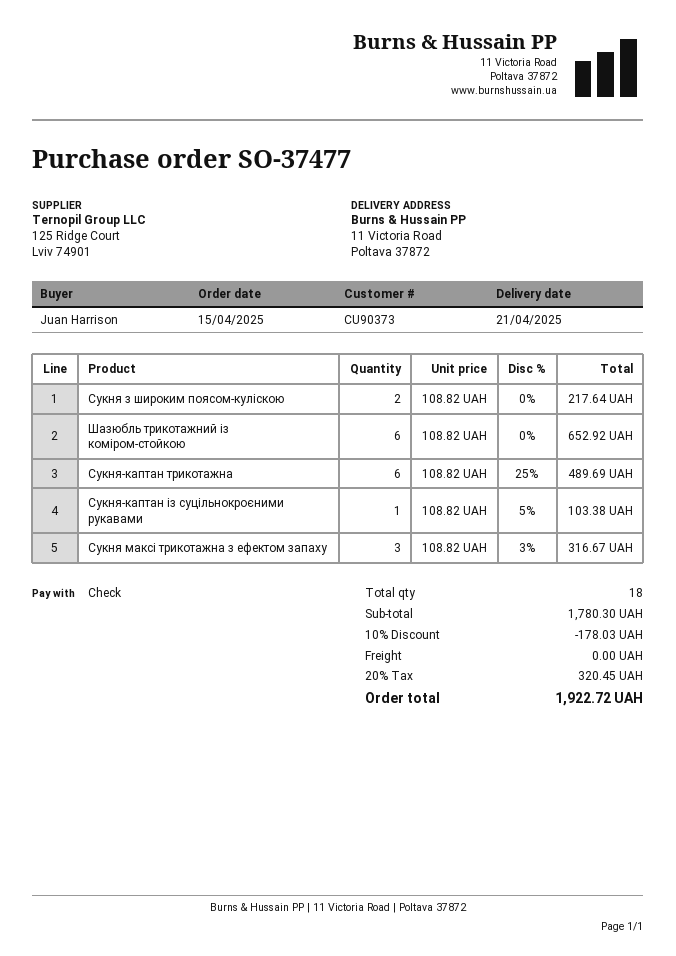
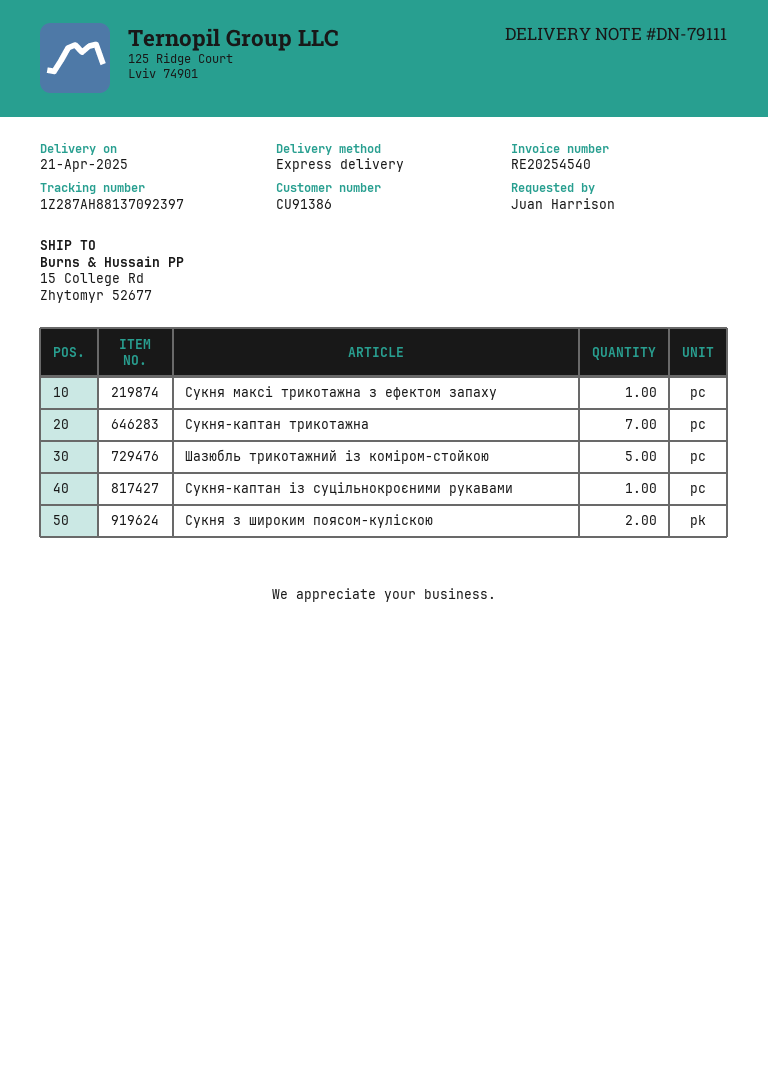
customer number: CU90373 -> CU91386
ship to: 11 Victoria Road, Poltava 37872 -> 15 College Rd, Zhytomyr 52677
Шазюбль трикотажний із коміром-стойкою: 6 -> 5
Сукня-каптан трикотажна: 6 -> 7
Сукня максі трикотажна з ефектом запаху: 3 -> 1

